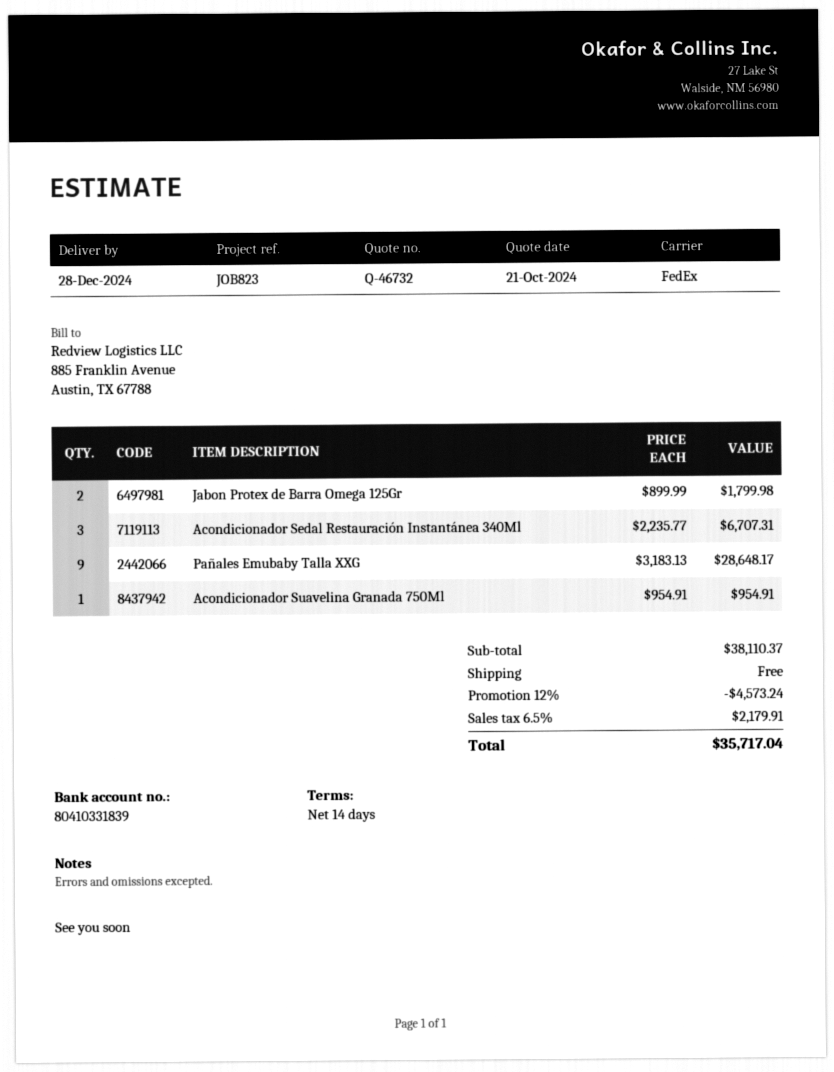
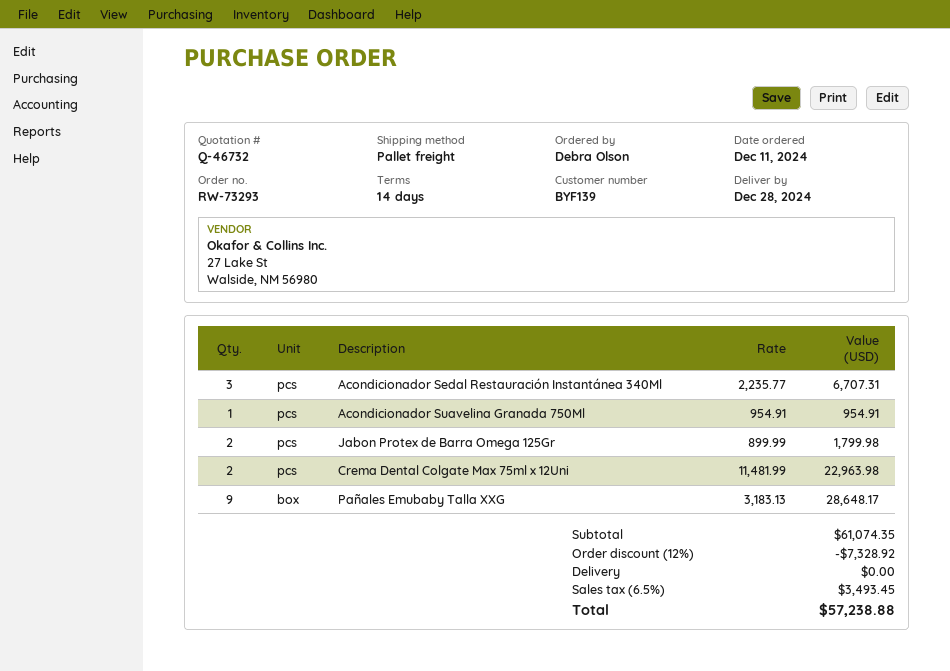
shipping method: FedEx -> pallet freight
Crema Dental Colgate Max 75ml x 12Uni: none -> 2 x 11481.99 = 22963.98
subtotal: 38110.37 -> 61074.35
discount: 12% = 4573.24 -> 12% = 7328.92
tax: 6.5% = 2179.91 -> 6.5% = 3493.45
total: 35717.04 -> 57238.88

